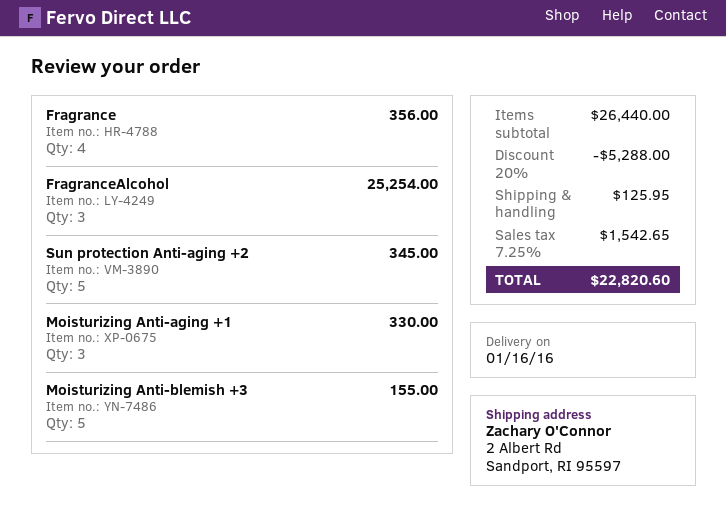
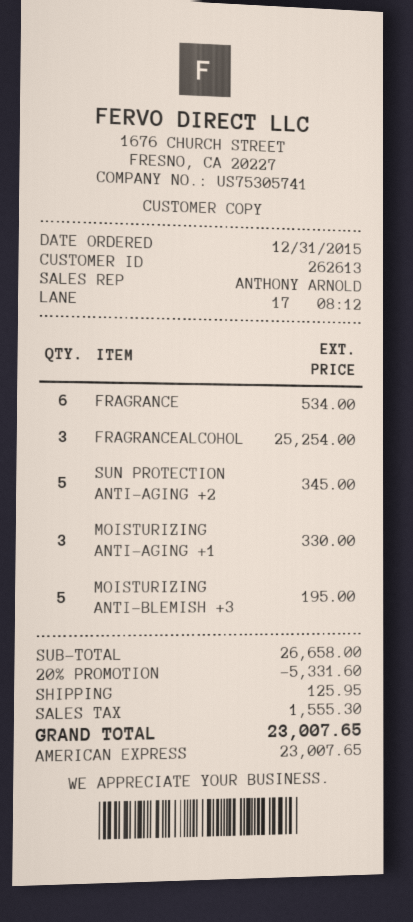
Fragrance: 4 for 356.00 -> 6 for 534.00
Moisturizing Anti-blemish +3: 5 for 155.00 -> 5 for 195.00
subtotal: 26440.00 -> 26658.00
discount: 20% = 5288.00 -> 20% = 5331.60
tax: 1542.65 -> 1555.30
total: 22820.60 -> 23007.65

